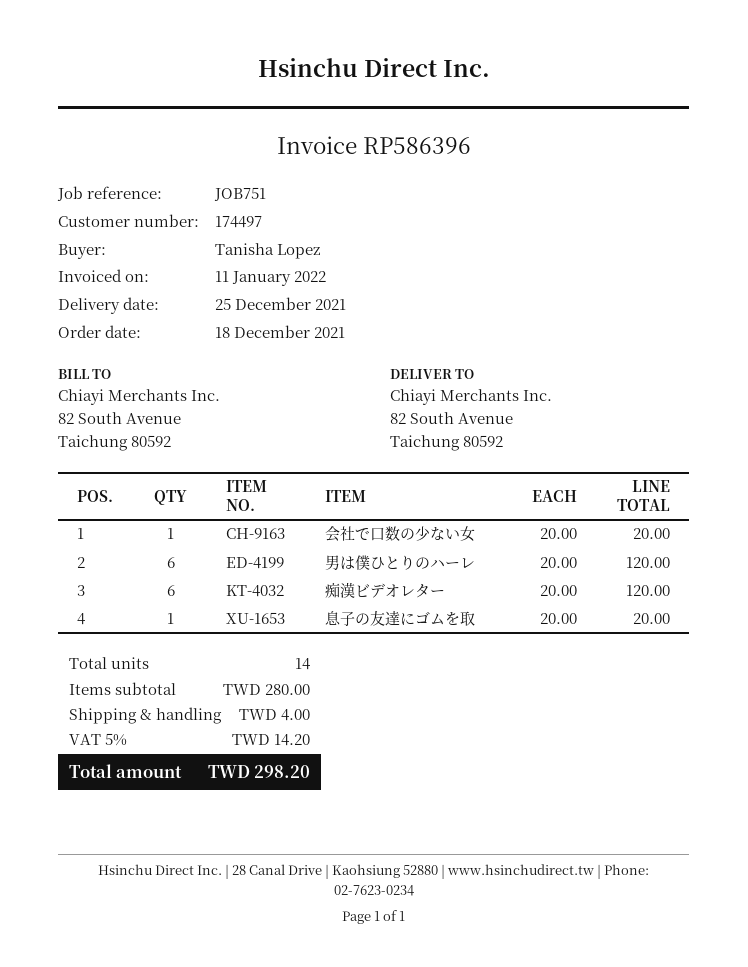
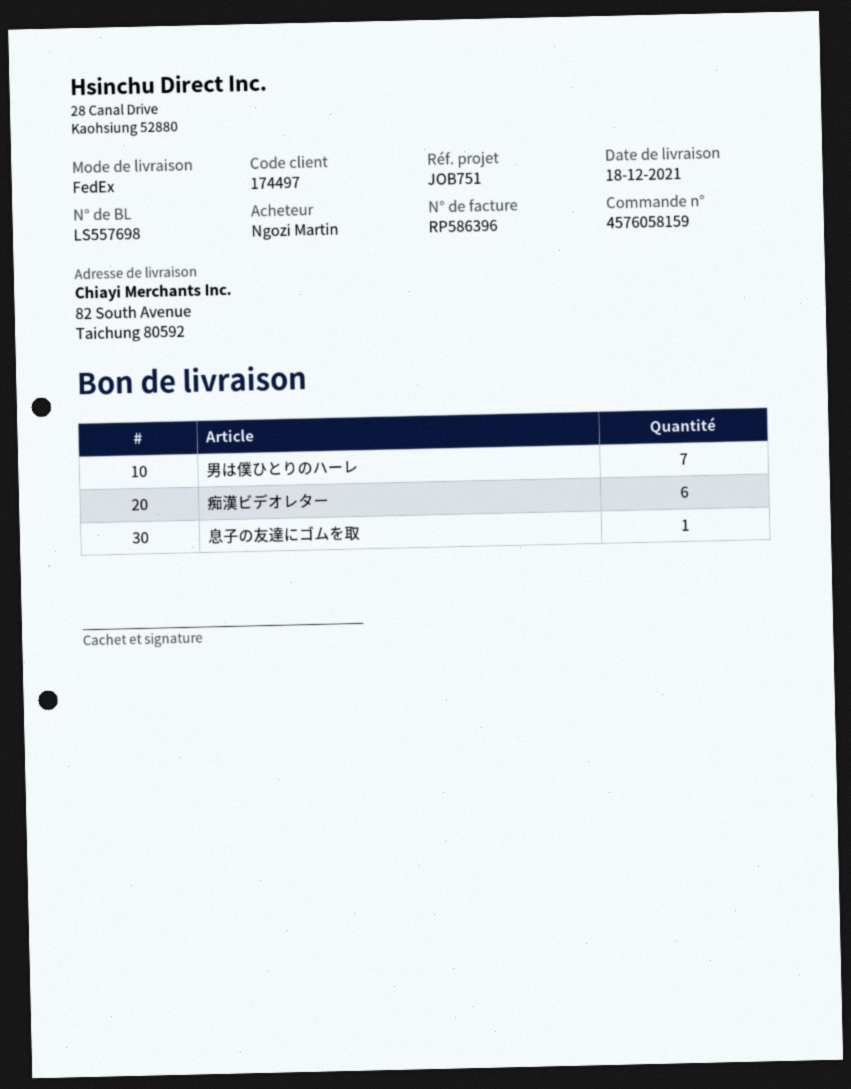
delivery date: 2021-12-25 -> 2021-12-18
ordered by: Tanisha Lopez -> Ngozi Martin
会社で口数の少ない女: 1 -> none
男は僕ひとりのハーレ: 6 -> 7

